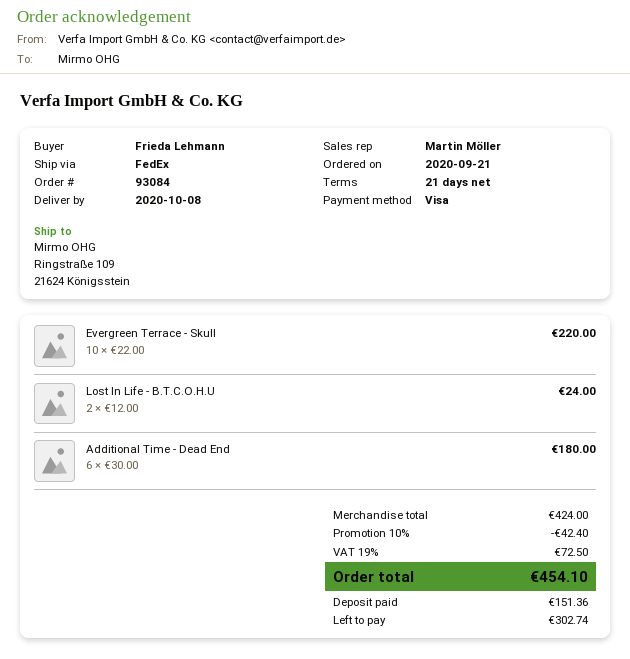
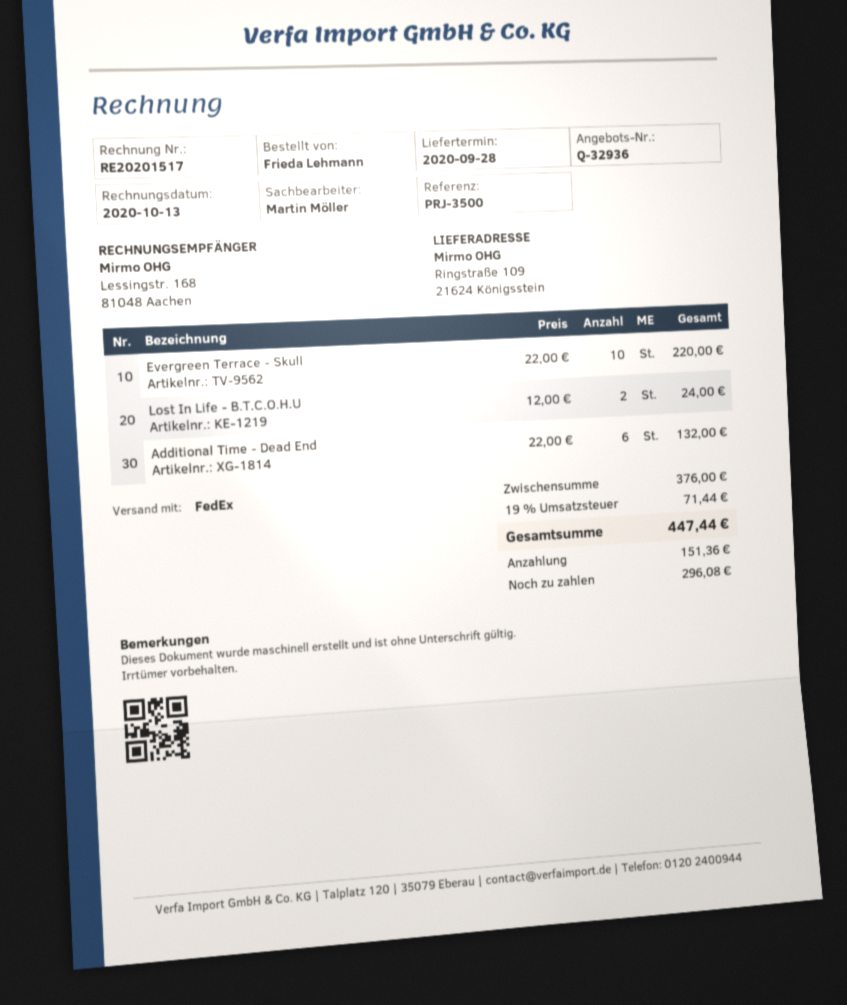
delivery date: 2020-10-08 -> 2020-09-28
Additional Time - Dead End: 6 x 30.00 = 180.00 -> 6 x 22.00 = 132.00
subtotal: 424.00 -> 376.00
discount: 10% = 42.40 -> none
tax: 19% = 72.50 -> 19% = 71.44
total: 454.10 -> 447.44
balance: 302.74 -> 296.08

